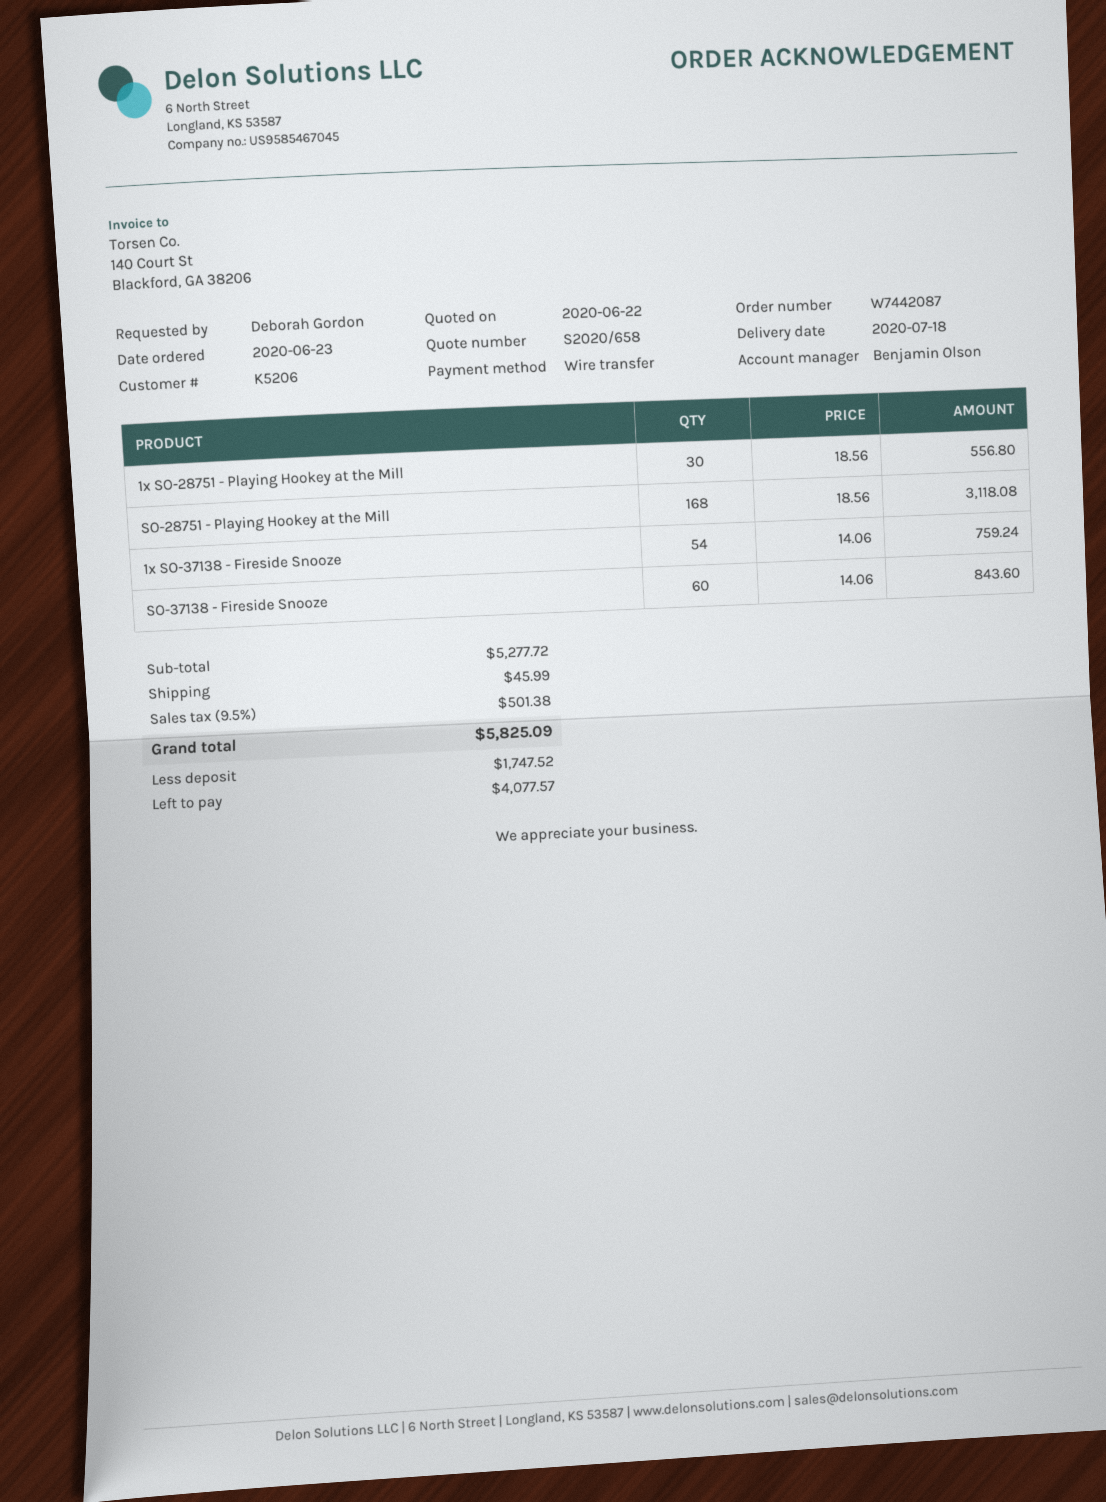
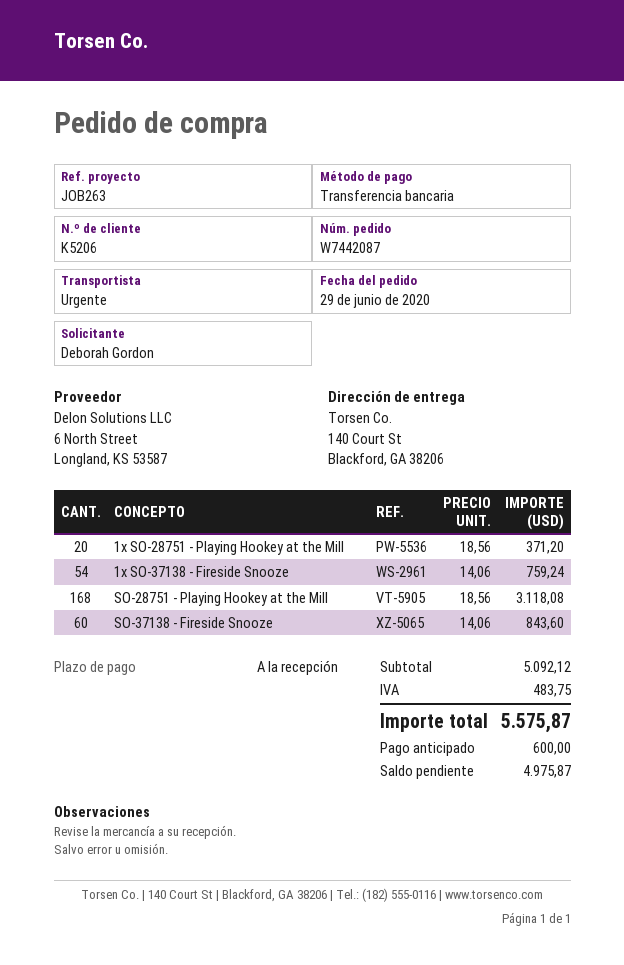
order date: 2020-06-23 -> 2020-06-29
1x SO-28751 - Playing Hookey at the Mill: 30 x 18.56 = 556.80 -> 20 x 18.56 = 371.20
subtotal: 5277.72 -> 5092.12
shipping: 45.99 -> none
tax: 501.38 -> 483.75
total: 5825.09 -> 5575.87
deposit: 1747.52 -> 600.00
balance: 4077.57 -> 4975.87

